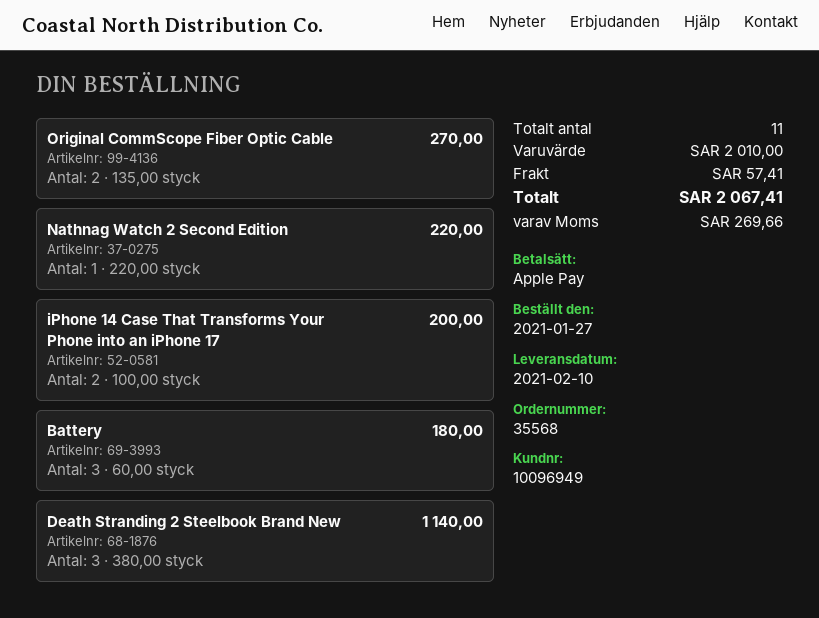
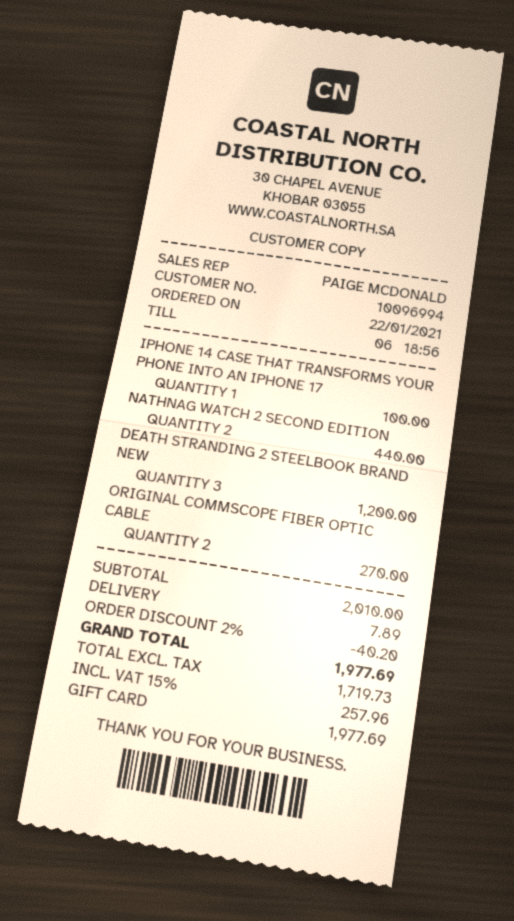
order date: 2021-01-27 -> 2021-01-22
customer number: 10096949 -> 10096994
payment method: Apple Pay -> gift card
Nathnag Watch 2 Second Edition: 1 for 220.00 -> 2 for 440.00
iPhone 14 Case That Transforms Your Phone into an iPhone 17: 2 for 200.00 -> 1 for 100.00
Battery: 3 for 180.00 -> none
Death Stranding 2 Steelbook Brand New: 3 for 1140.00 -> 3 for 1200.00
discount: none -> 2% = 40.20
shipping: 57.41 -> 7.89
tax: 269.66 -> 257.96
total: 2067.41 -> 1977.69

